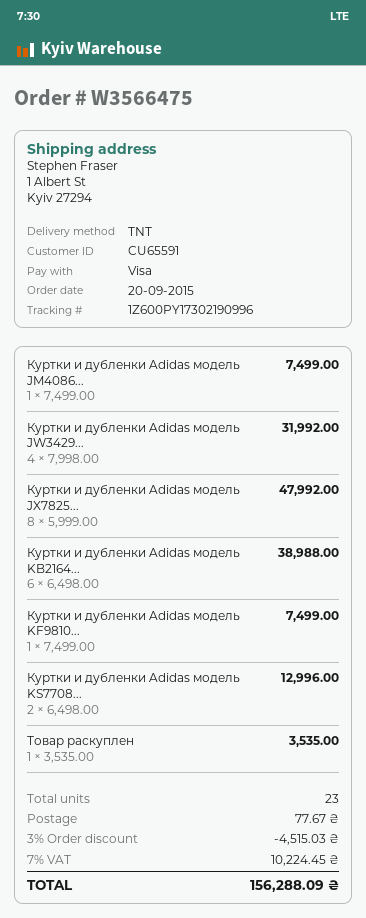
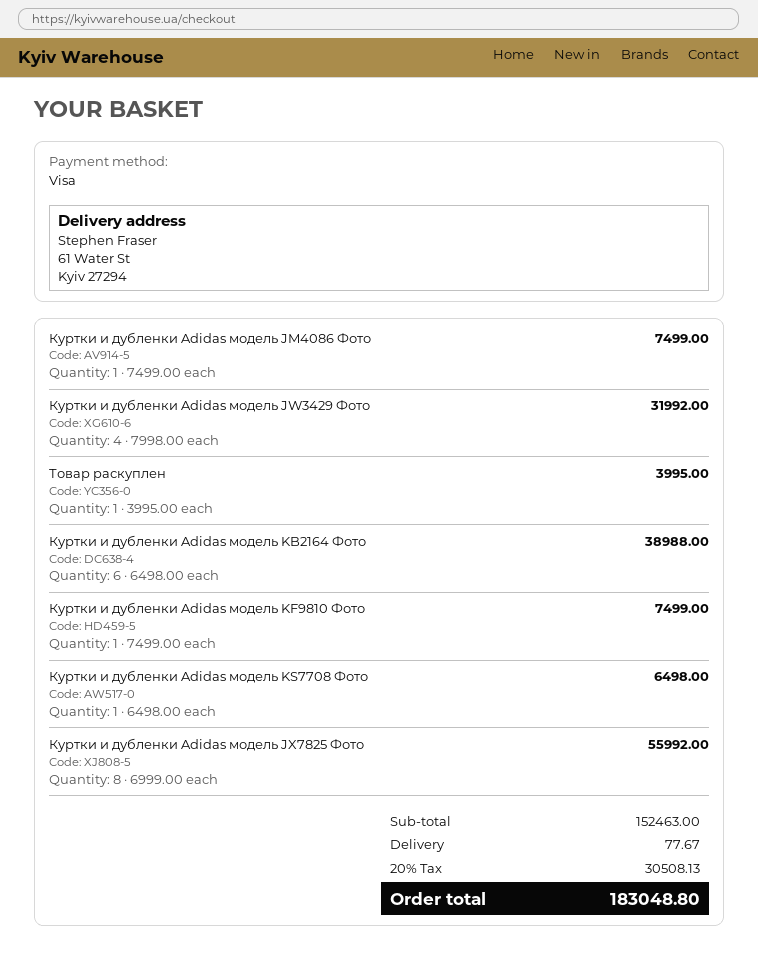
ship to: 1 Albert St, Kyiv 27294 -> 61 Water St, Kyiv 27294
Куртки и дубленки Adidas модель JX7825...: 8 x 5999.00 = 47992.00 -> 8 x 6999.00 = 55992.00
Куртки и дубленки Adidas модель KS7708...: 2 x 6498.00 = 12996.00 -> 1 x 6498.00 = 6498.00
Товар раскуплен: 1 x 3535.00 = 3535.00 -> 1 x 3995.00 = 3995.00
discount: 3% = 4515.03 -> none
tax: 7% = 10224.45 -> 20% = 30508.13
total: 156288.09 -> 183048.80

